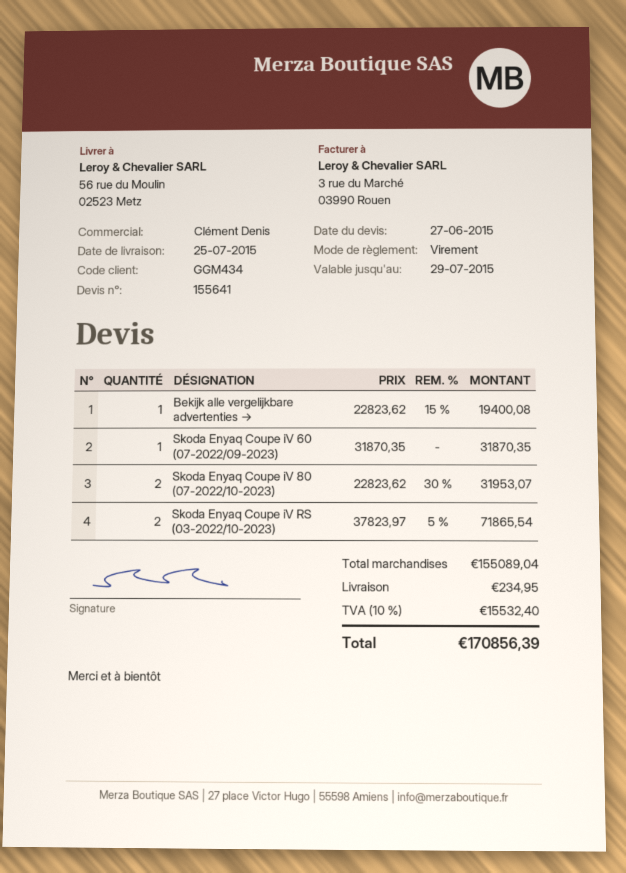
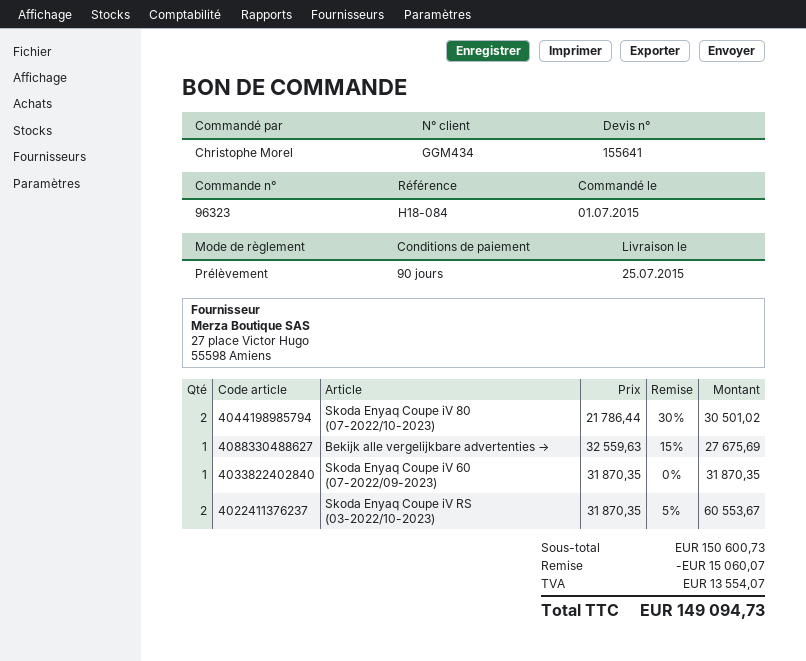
payment method: bank transfer -> direct debit
Bekijk alle vergelijkbare advertenties →: 1 x 22823.62 - 15% = 19400.08 -> 1 x 32559.63 - 15% = 27675.69
Skoda Enyaq Coupe iV 80 (07-2022/10-2023): 2 x 22823.62 - 30% = 31953.07 -> 2 x 21786.44 - 30% = 30501.02
Skoda Enyaq Coupe iV RS (03-2022/10-2023): 2 x 37823.97 - 5% = 71865.54 -> 2 x 31870.35 - 5% = 60553.67
subtotal: 155089.04 -> 150600.73
discount: none -> 15060.07
shipping: 234.95 -> none
tax: 15532.40 -> 13554.07
total: 170856.39 -> 149094.73

